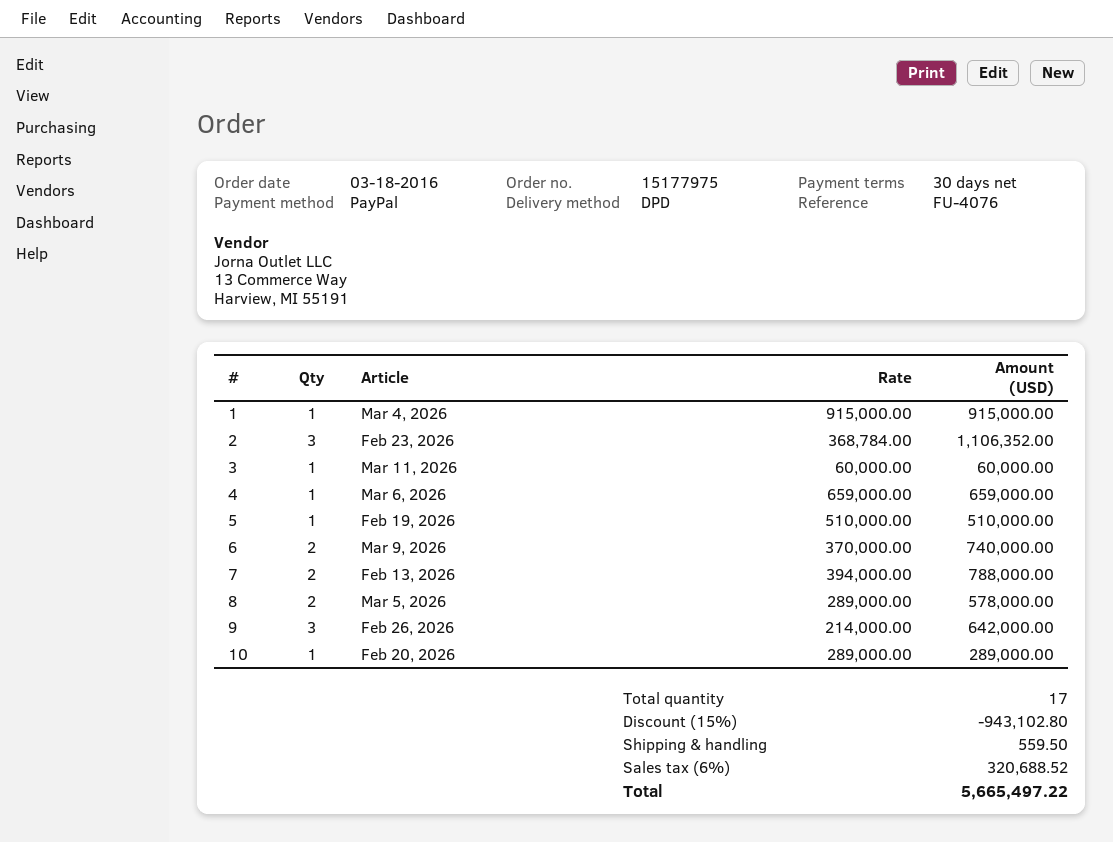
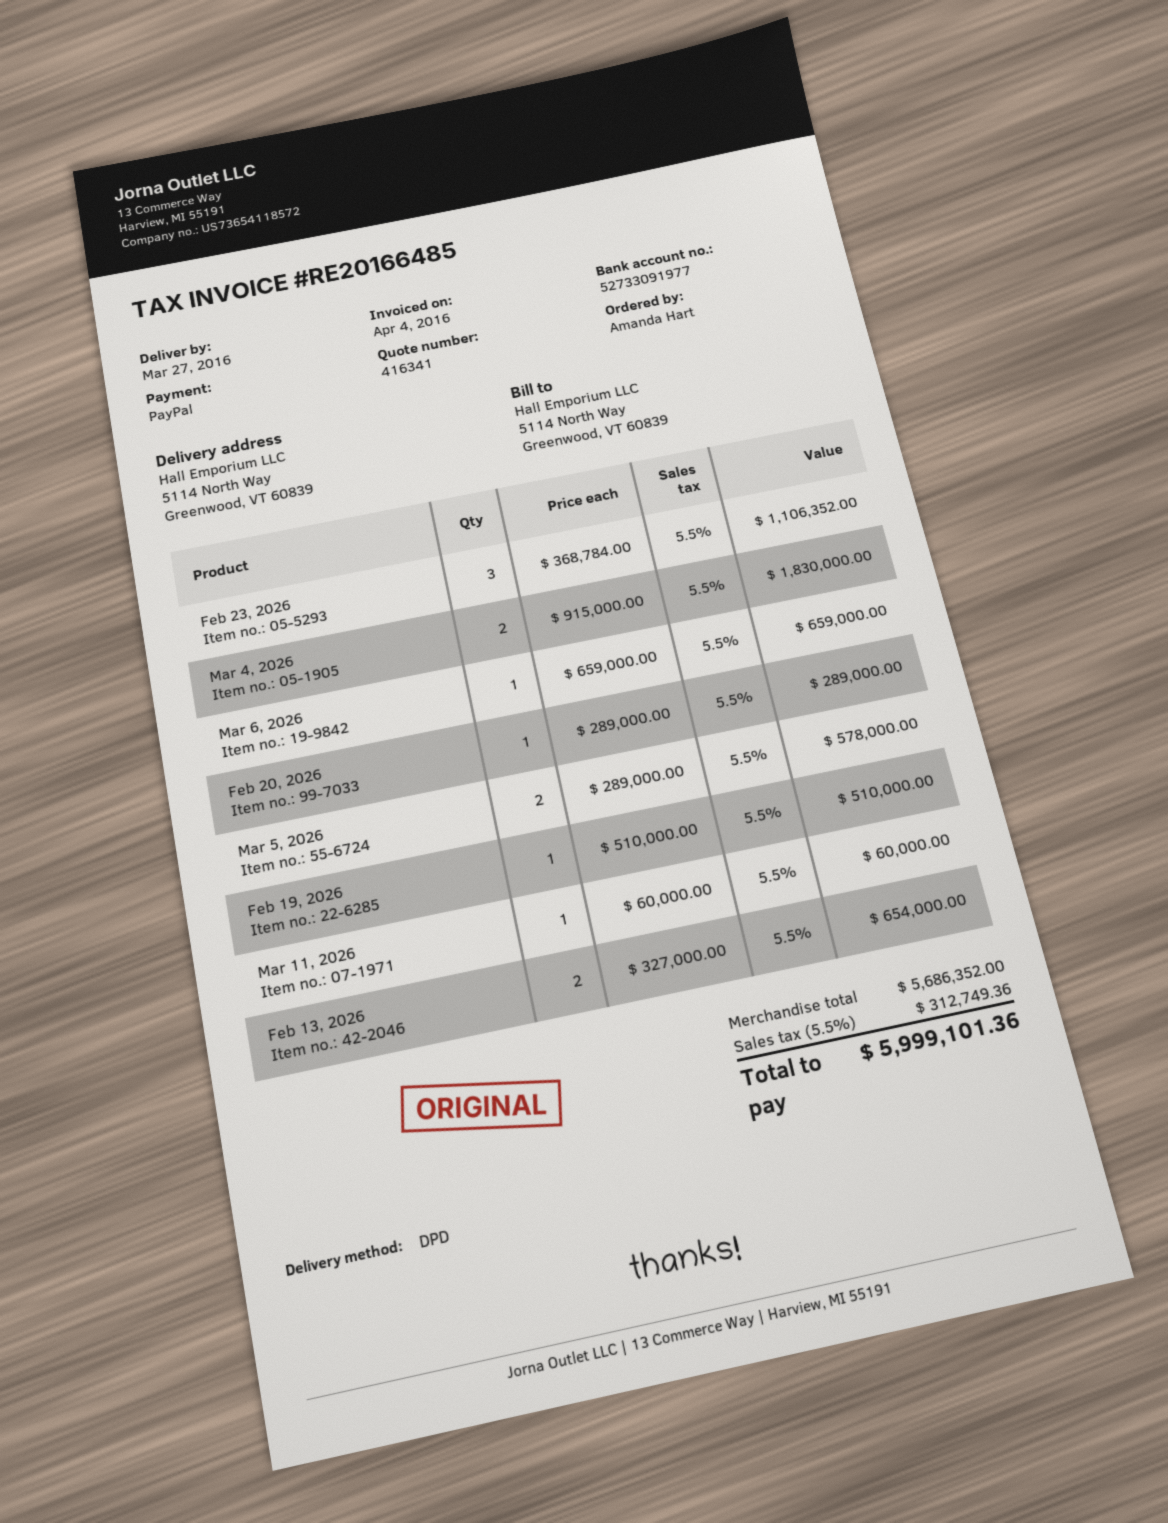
Mar 4, 2026: 1 x 915000.00 = 915000.00 -> 2 x 915000.00 = 1830000.00
Mar 9, 2026: 2 x 370000.00 = 740000.00 -> none
Feb 13, 2026: 2 x 394000.00 = 788000.00 -> 2 x 327000.00 = 654000.00
Feb 26, 2026: 3 x 214000.00 = 642000.00 -> none
discount: 15% = 943102.80 -> none
shipping: 559.50 -> none
tax: 6% = 320688.52 -> 5.5% = 312749.36
total: 5665497.22 -> 5999101.36

